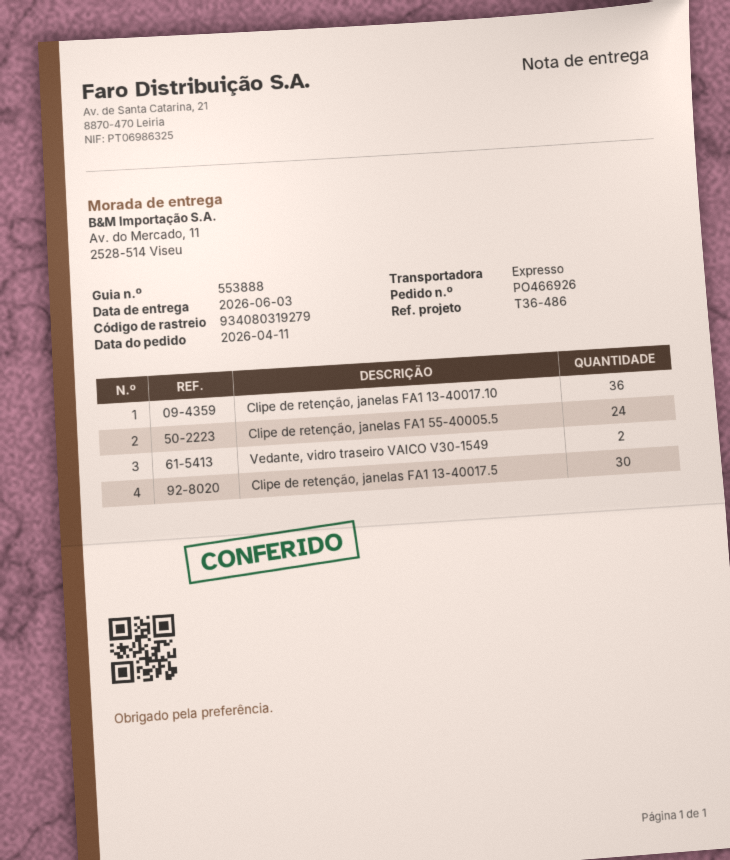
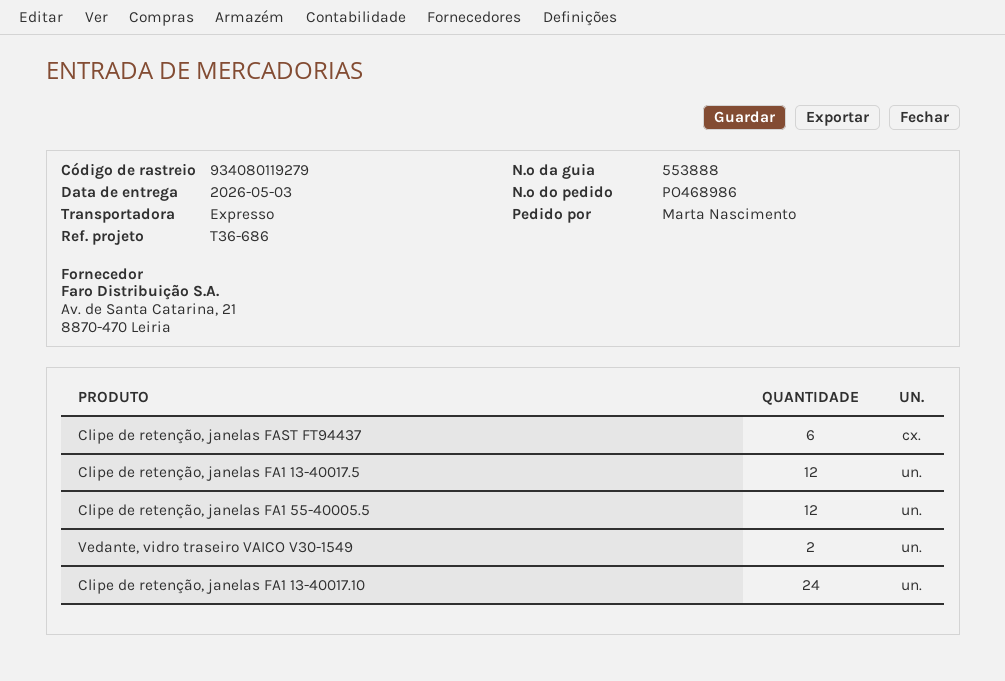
order number: PO466926 -> PO468986
delivery date: 2026-06-03 -> 2026-05-03
reference: T36-486 -> T36-686
tracking number: 934080319279 -> 934080119279
Clipe de retenção, janelas FA1 13-40017.10: 36 -> 24
Clipe de retenção, janelas FA1 55-40005.5: 24 -> 12
Clipe de retenção, janelas FA1 13-40017.5: 30 -> 12
Clipe de retenção, janelas FAST FT94437: none -> 6

